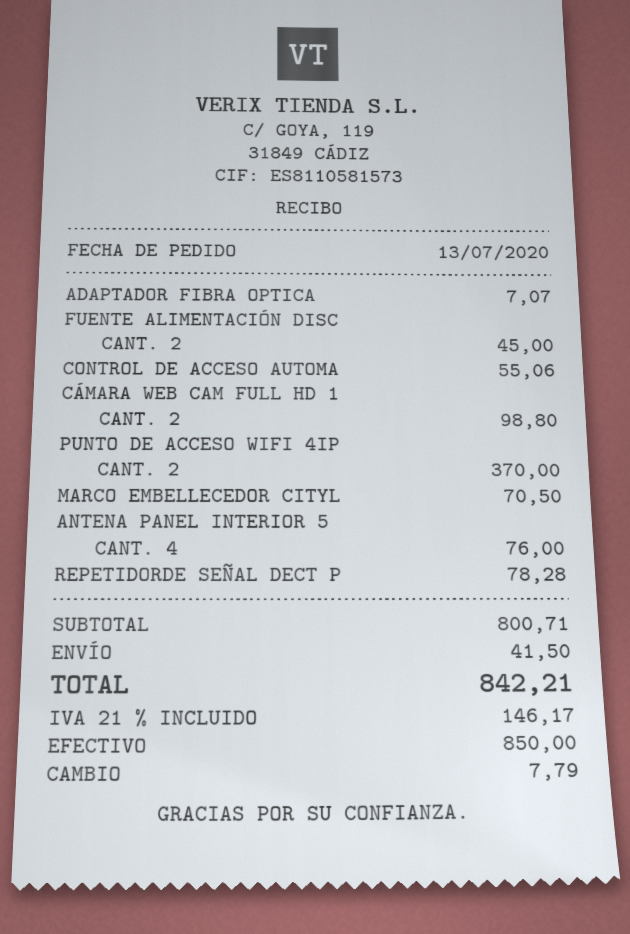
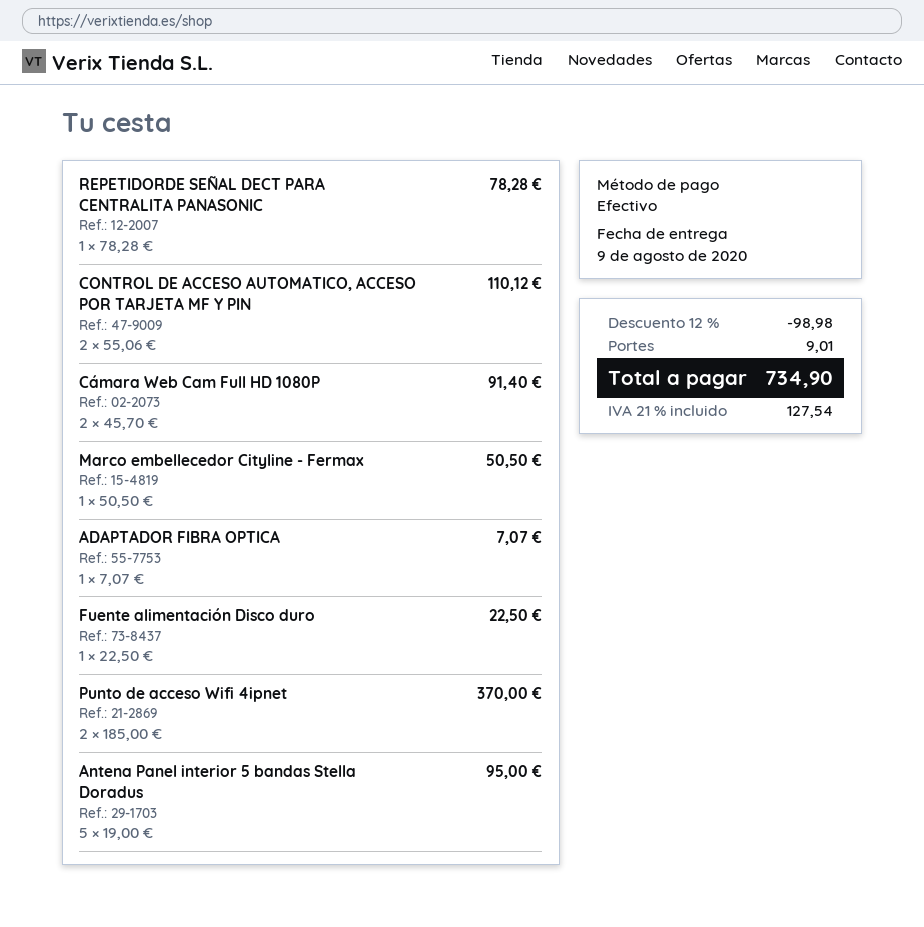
FUENTE ALIMENTACIÓN DISC: 2 for 45.00 -> 1 for 22.50
CONTROL DE ACCESO AUTOMA: 1 for 55.06 -> 2 for 110.12
CÁMARA WEB CAM FULL HD 1: 2 for 98.80 -> 2 for 91.40
MARCO EMBELLECEDOR CITYL: 1 for 70.50 -> 1 for 50.50
ANTENA PANEL INTERIOR 5: 4 for 76.00 -> 5 for 95.00
discount: none -> 12% = 98.98
shipping: 41.50 -> 9.01
tax: 21% = 146.17 -> 21% = 127.54
total: 842.21 -> 734.90

